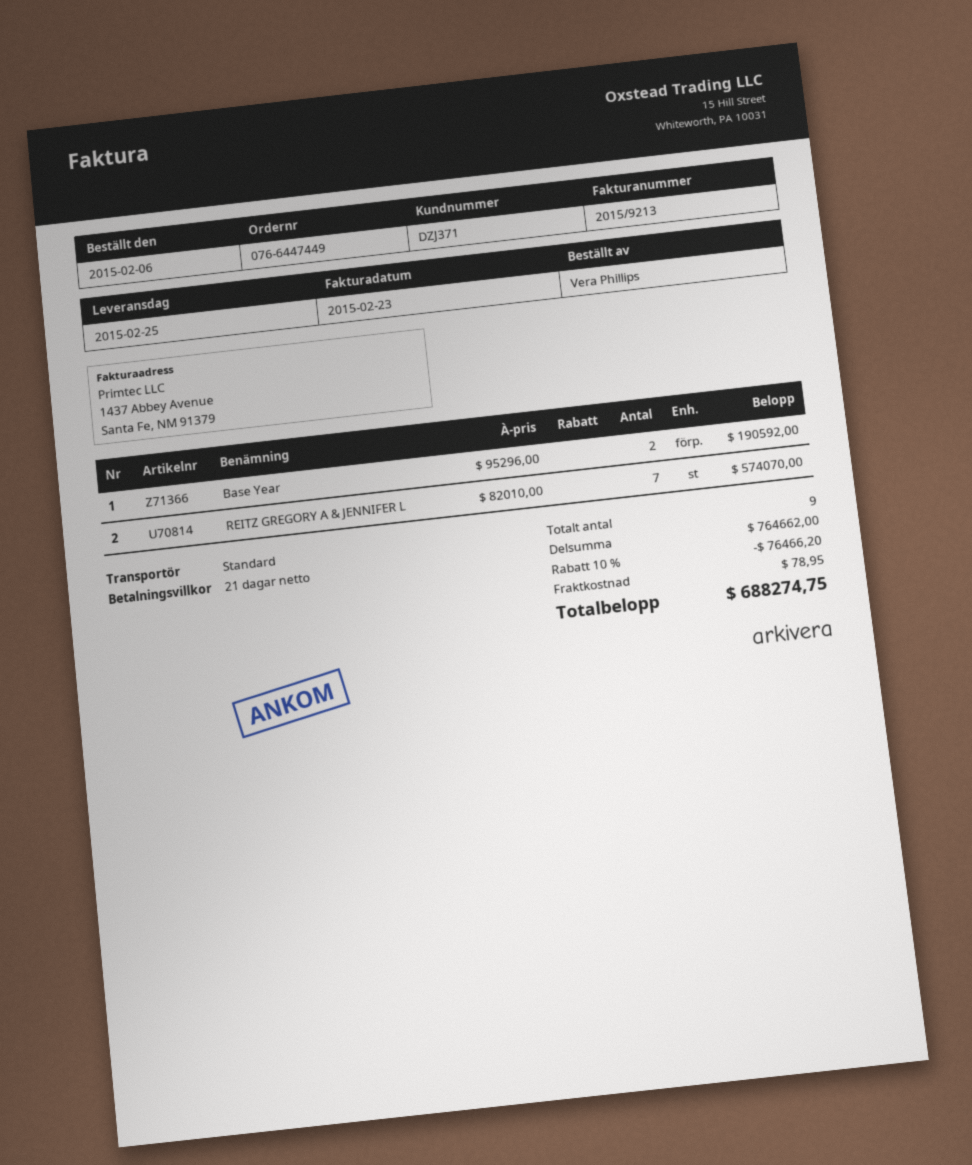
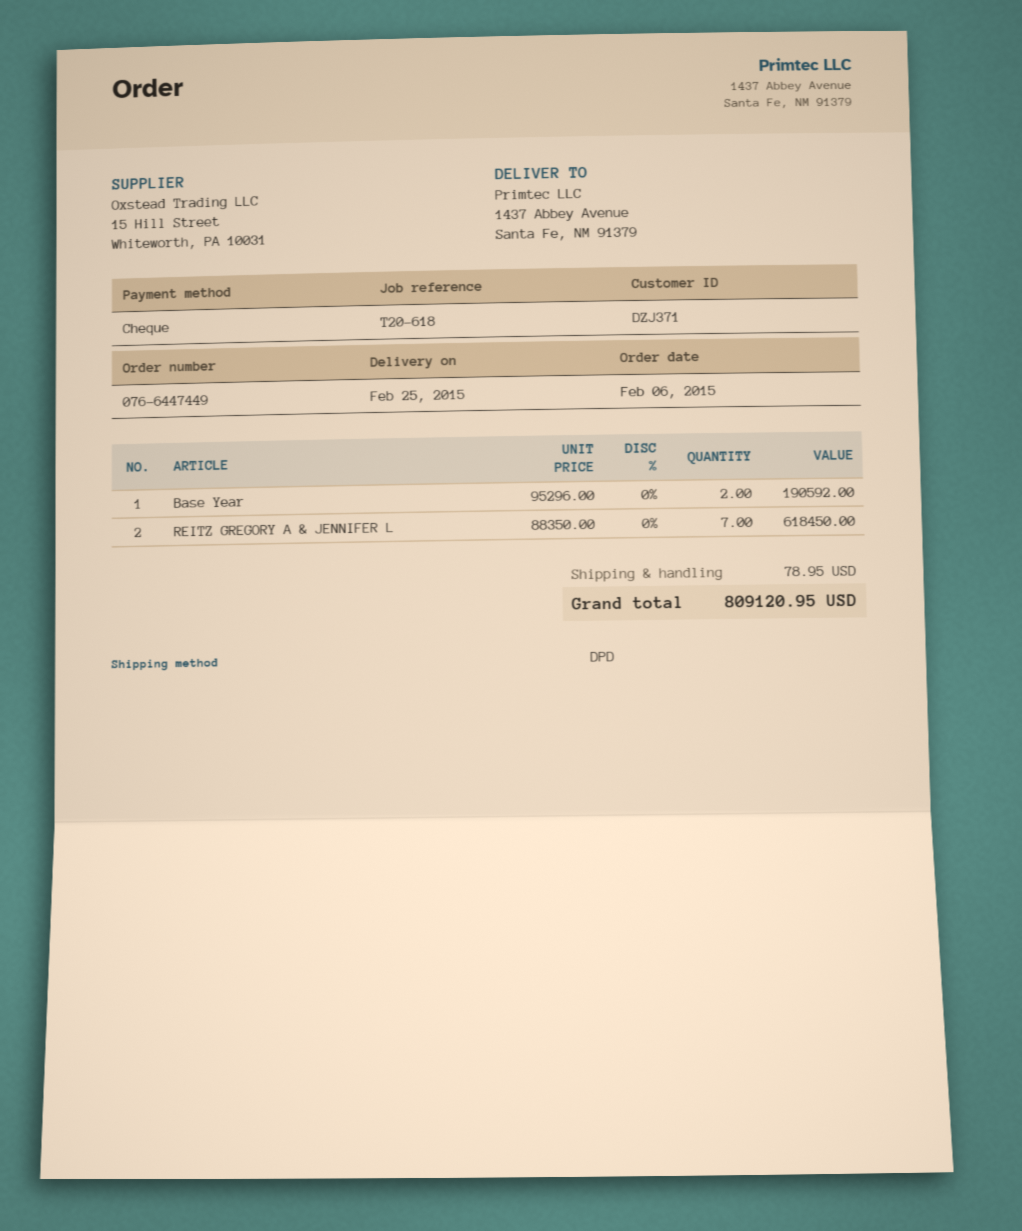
shipping method: standard -> DPD
REITZ GREGORY A & JENNIFER L: 7 x 82010.00 = 574070.00 -> 7 x 88350.00 = 618450.00
discount: 10% = 76466.20 -> none
total: 688274.75 -> 809120.95

